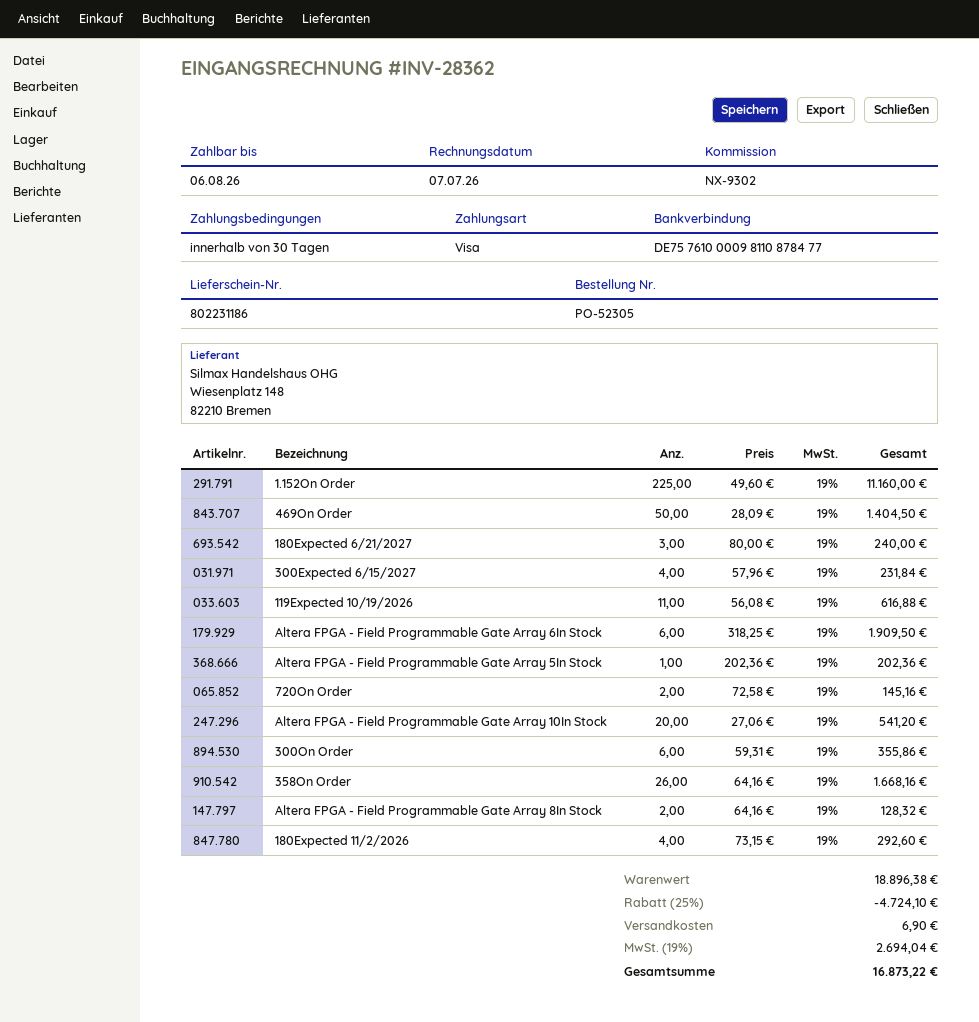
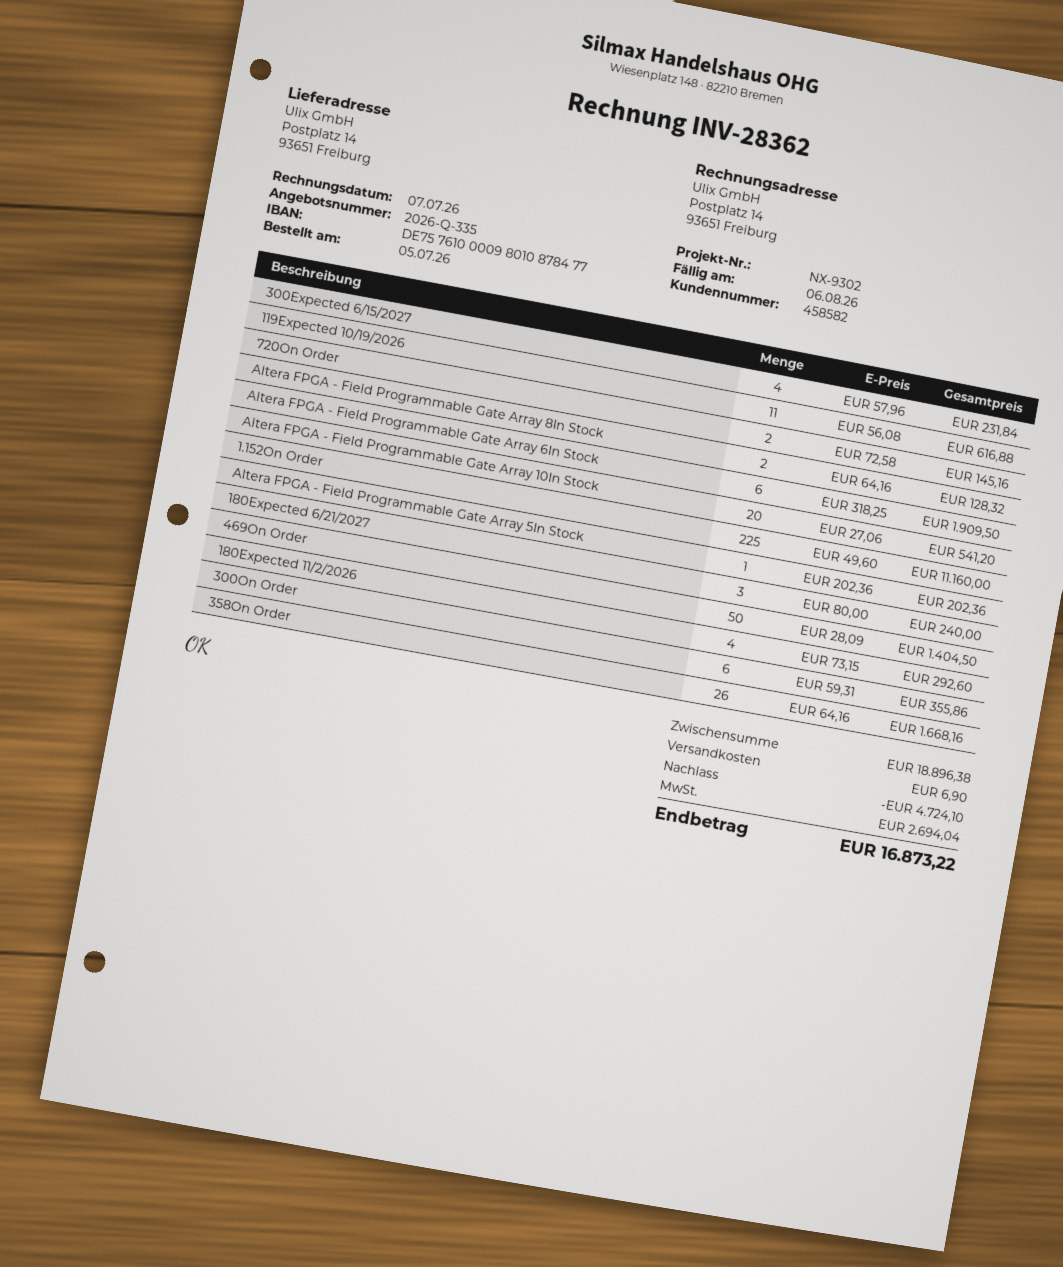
bank account: DE75761000098110878477 -> DE75761000098010878477

